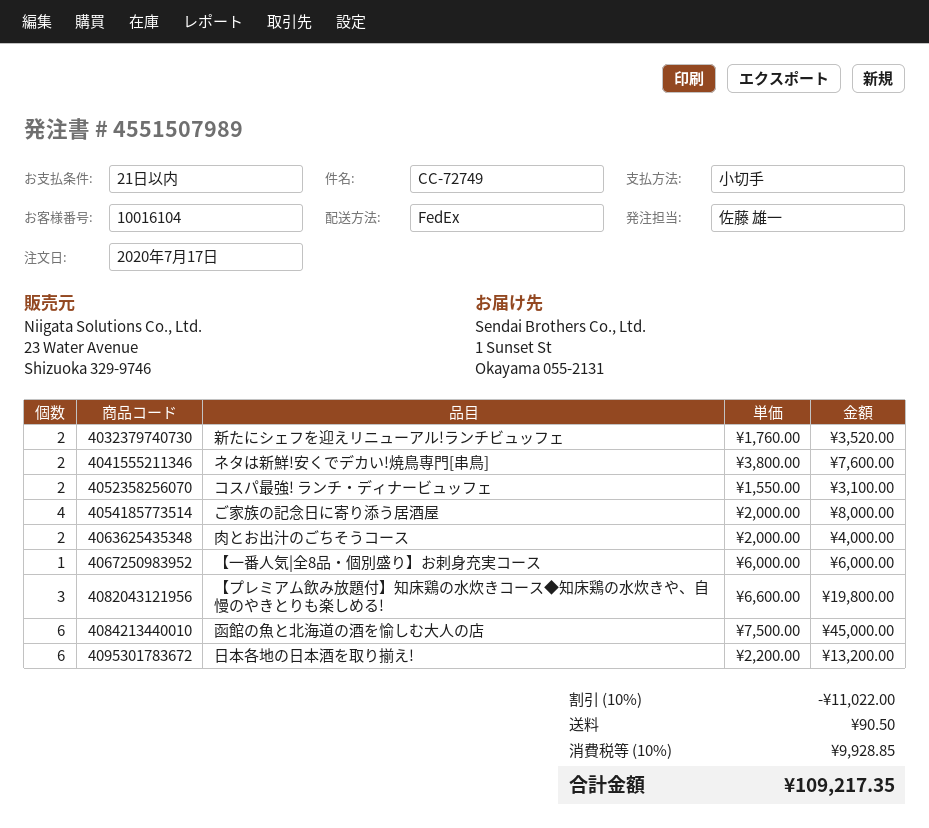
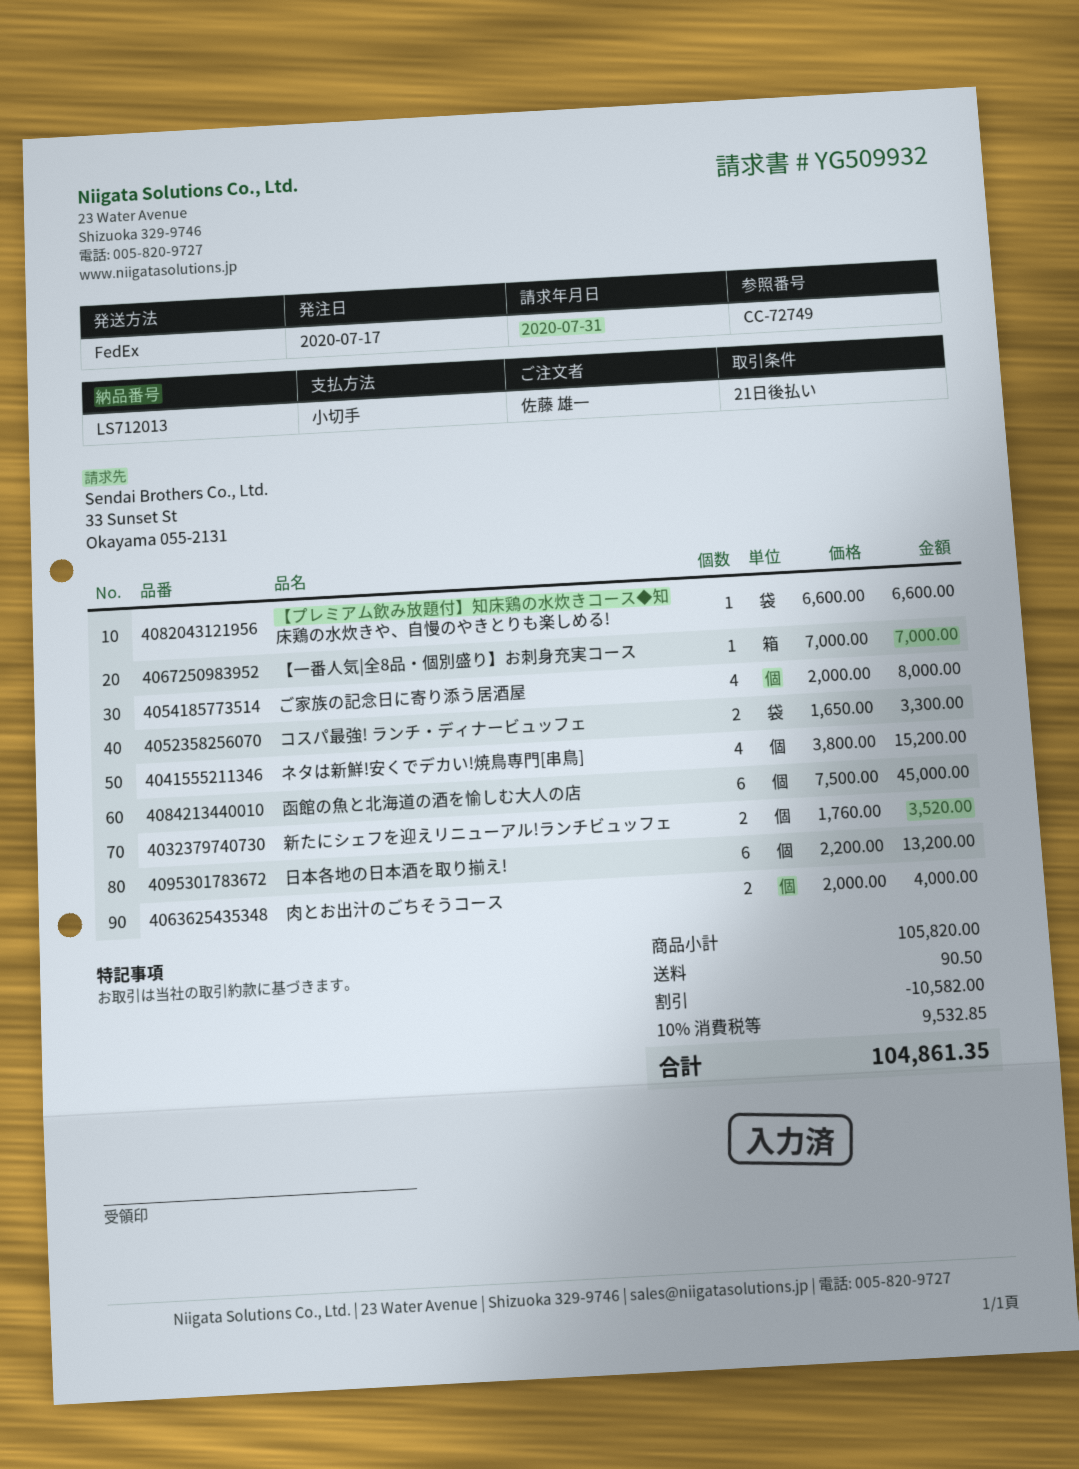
ネタは新鮮!安くでデカい!焼鳥専門[串鳥]: 2 x 3800.00 = 7600.00 -> 4 x 3800.00 = 15200.00
コスパ最強! ランチ・ディナービュッフェ: 2 x 1550.00 = 3100.00 -> 2 x 1650.00 = 3300.00
【一番人気|全8品・個別盛り】お刺身充実コース: 1 x 6000.00 = 6000.00 -> 1 x 7000.00 = 7000.00
【プレミアム飲み放題付】知床鶏の水炊きコース◆知床鶏の水炊きや、自慢のやきとりも楽しめる!: 3 x 6600.00 = 19800.00 -> 1 x 6600.00 = 6600.00
discount: 11022.00 -> 10582.00
tax: 10% = 9928.85 -> 10% = 9532.85
total: 109217.35 -> 104861.35

